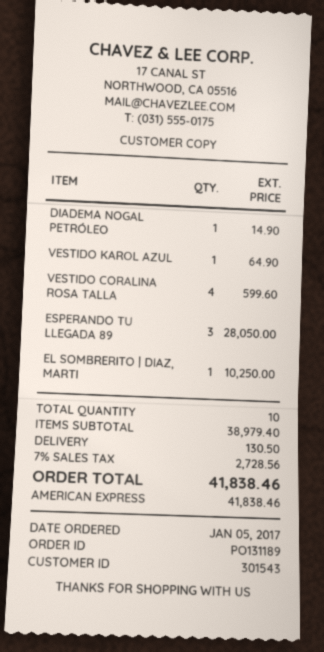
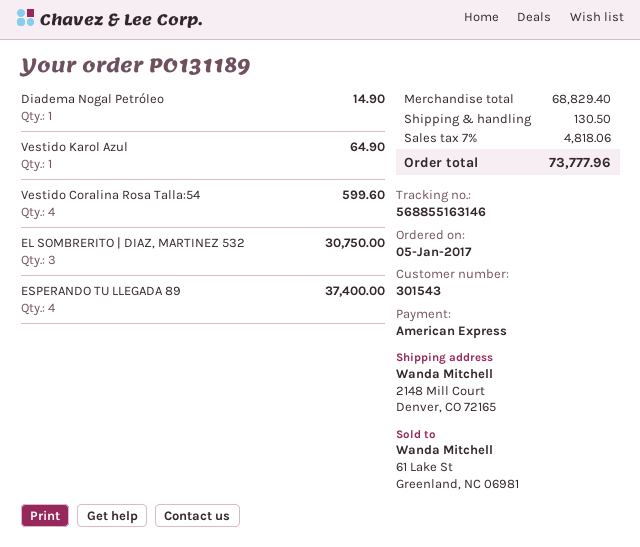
ESPERANDO TU LLEGADA 89: 3 for 28050.00 -> 4 for 37400.00
EL SOMBRERITO | DIAZ, MARTI: 1 for 10250.00 -> 3 for 30750.00
subtotal: 38979.40 -> 68829.40
tax: 7% = 2728.56 -> 7% = 4818.06
total: 41838.46 -> 73777.96

